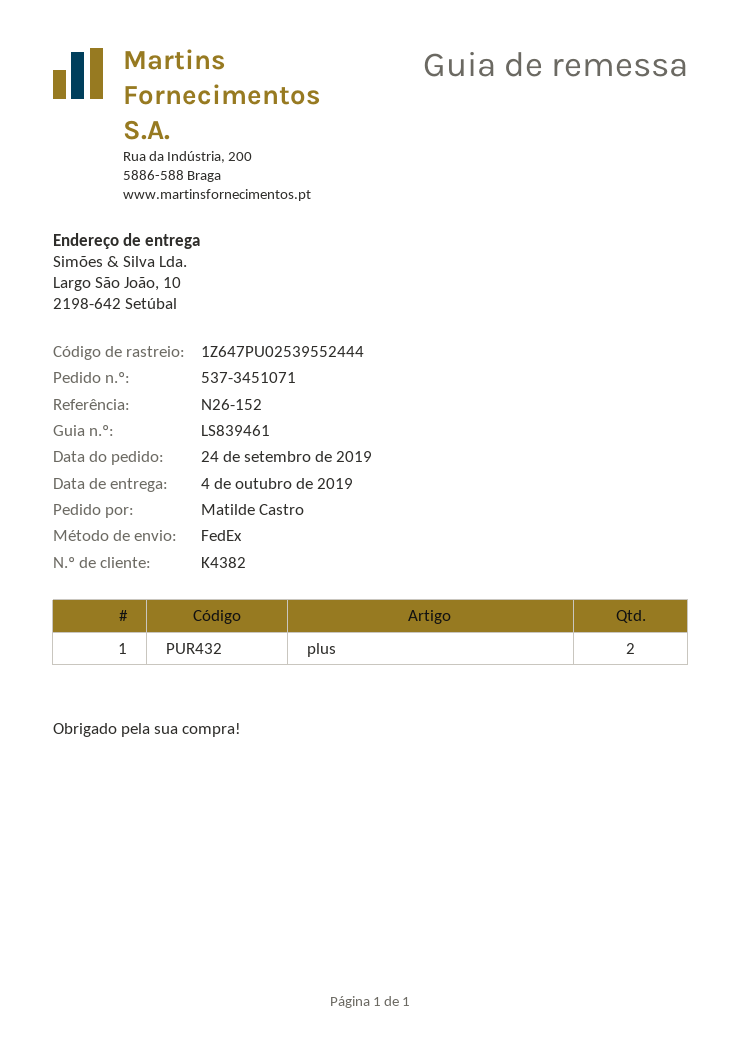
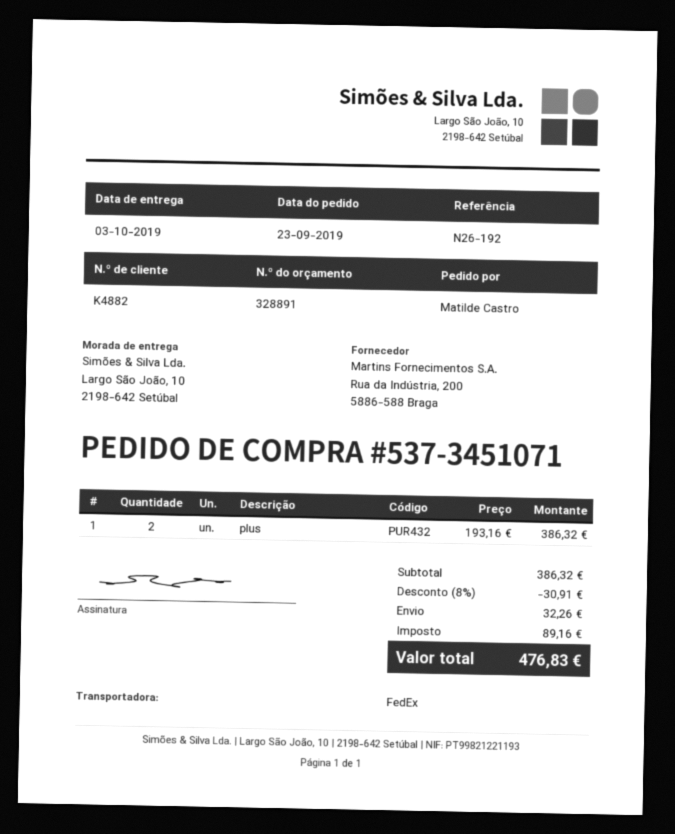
order date: 2019-09-24 -> 2019-09-23
delivery date: 2019-10-04 -> 2019-10-03
customer number: K4382 -> K4882
reference: N26-152 -> N26-192

